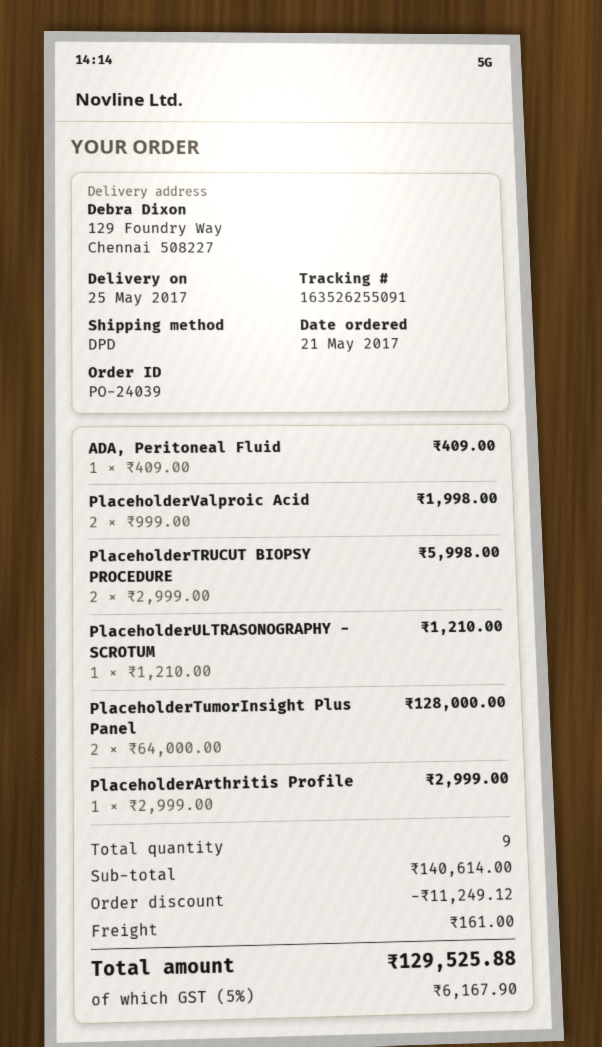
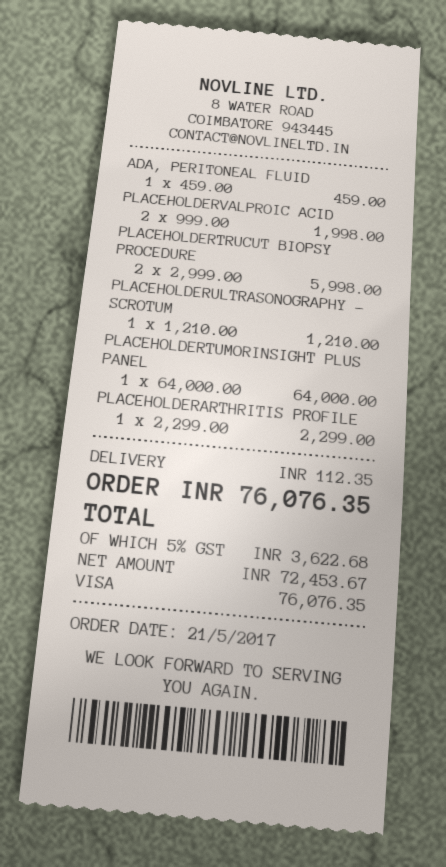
ADA, Peritoneal Fluid: 1 x 409.00 = 409.00 -> 1 x 459.00 = 459.00
PlaceholderTumorInsight Plus Panel: 2 x 64000.00 = 128000.00 -> 1 x 64000.00 = 64000.00
PlaceholderArthritis Profile: 1 x 2999.00 = 2999.00 -> 1 x 2299.00 = 2299.00
discount: 11249.12 -> none
shipping: 161.00 -> 112.35
tax: 5% = 6167.90 -> 5% = 3622.68
total: 129525.88 -> 76076.35

